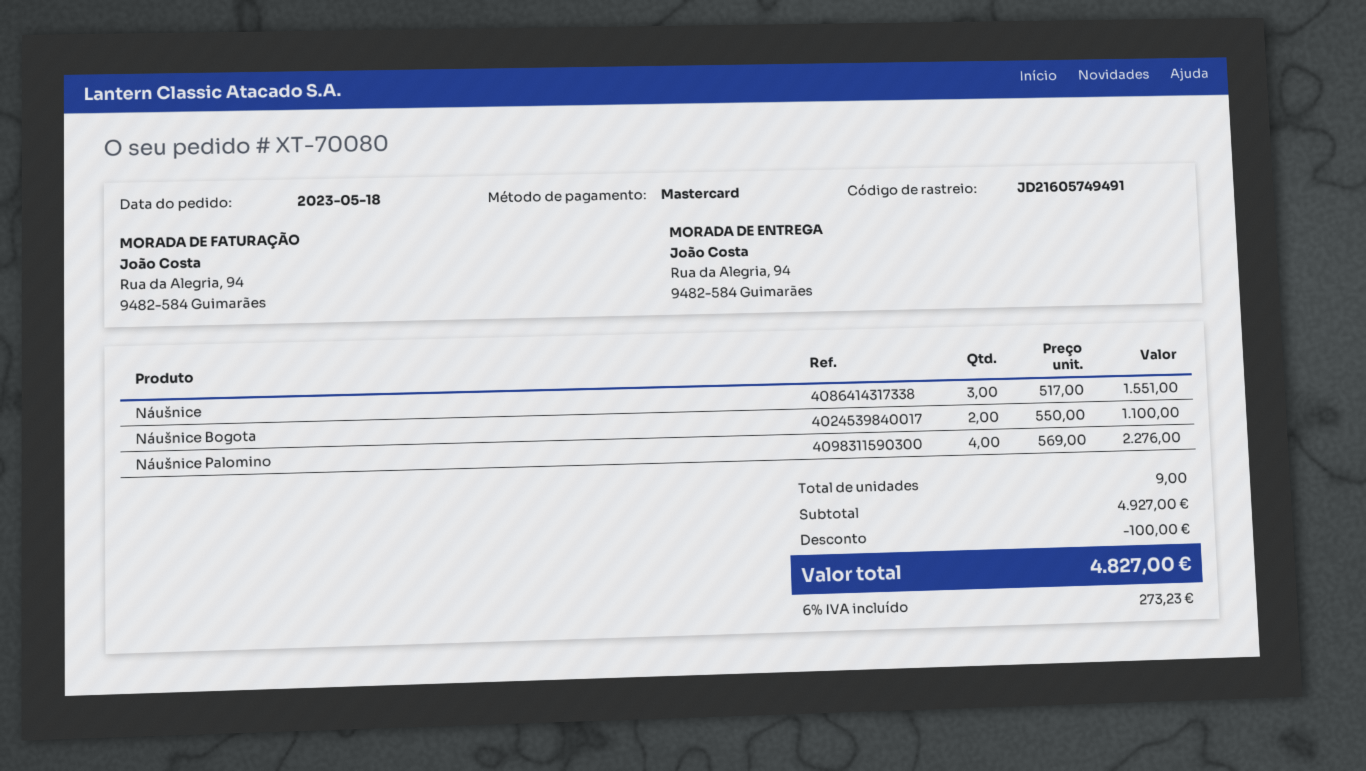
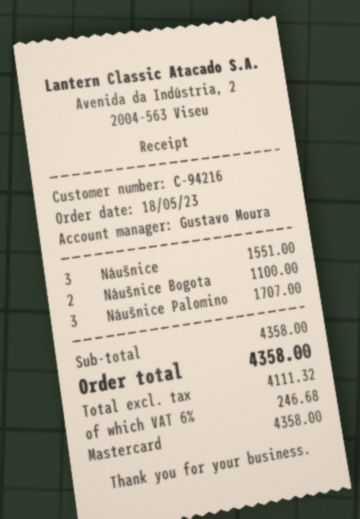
Náušnice Palomino: 4 for 2276.00 -> 3 for 1707.00
subtotal: 4927.00 -> 4358.00
discount: 100.00 -> none
tax: 6% = 273.23 -> 6% = 246.68
total: 4827.00 -> 4358.00

